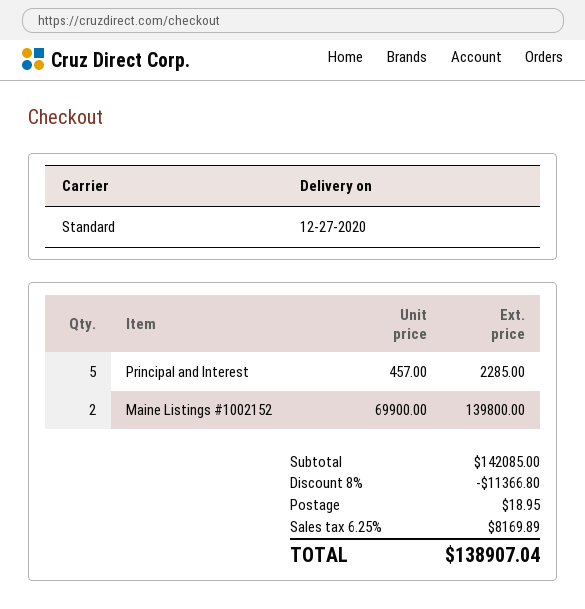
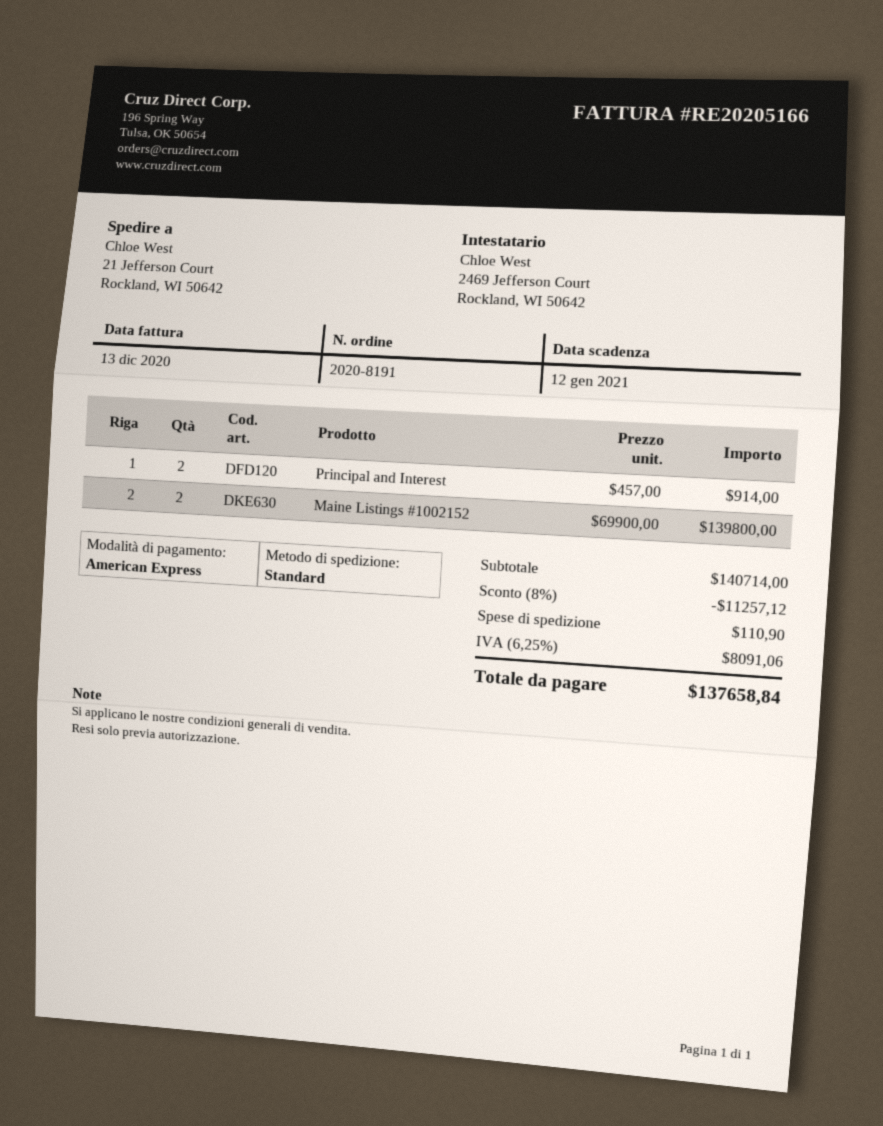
Principal and Interest: 5 x 457.00 = 2285.00 -> 2 x 457.00 = 914.00
subtotal: 142085.00 -> 140714.00
discount: 8% = 11366.80 -> 8% = 11257.12
shipping: 18.95 -> 110.90
tax: 6.25% = 8169.89 -> 6.25% = 8091.06
total: 138907.04 -> 137658.84

